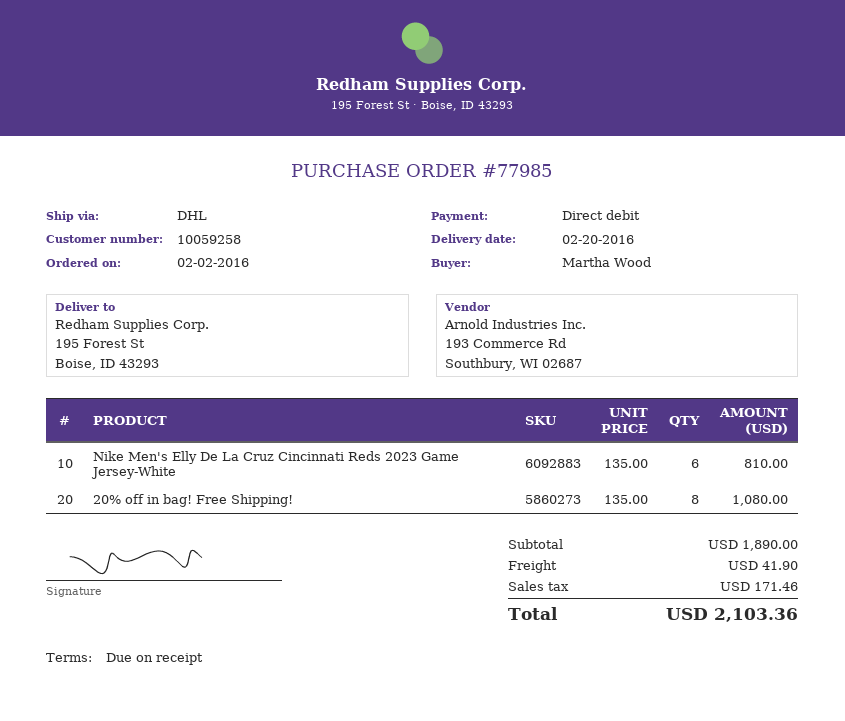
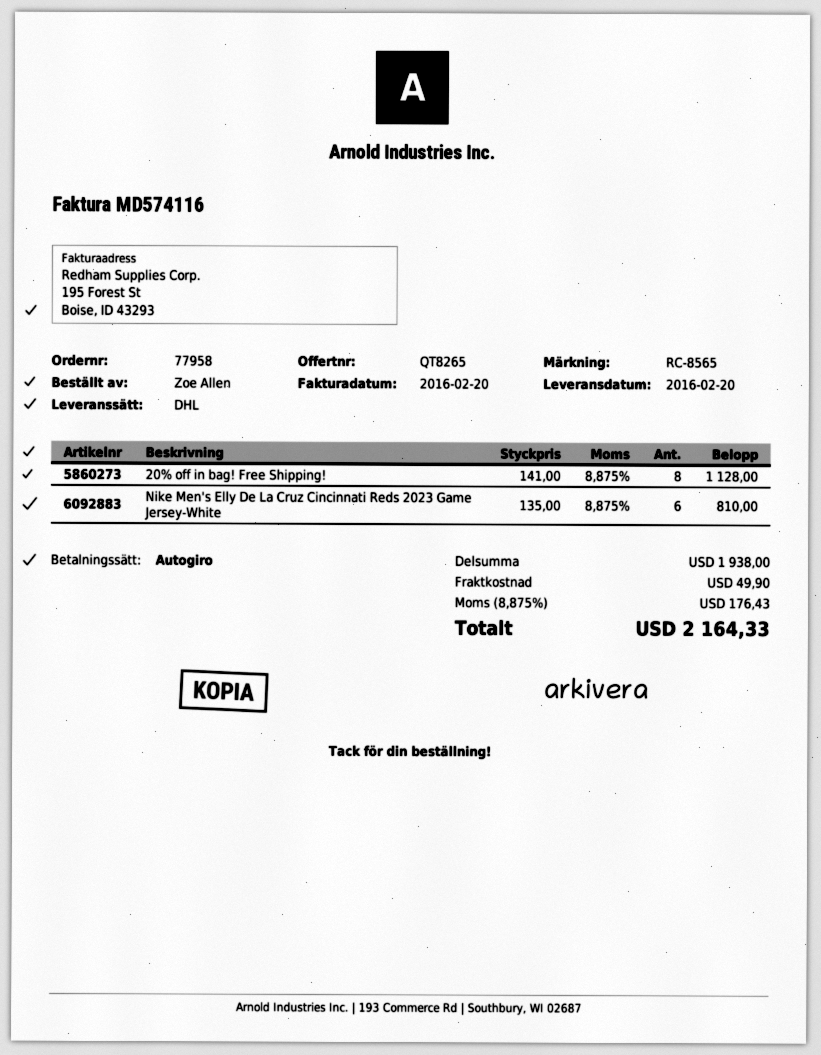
order number: 77985 -> 77958
ordered by: Martha Wood -> Zoe Allen
20% off in bag! Free Shipping!: 8 x 135.00 = 1080.00 -> 8 x 141.00 = 1128.00
subtotal: 1890.00 -> 1938.00
shipping: 41.90 -> 49.90
tax: 171.46 -> 176.43
total: 2103.36 -> 2164.33

